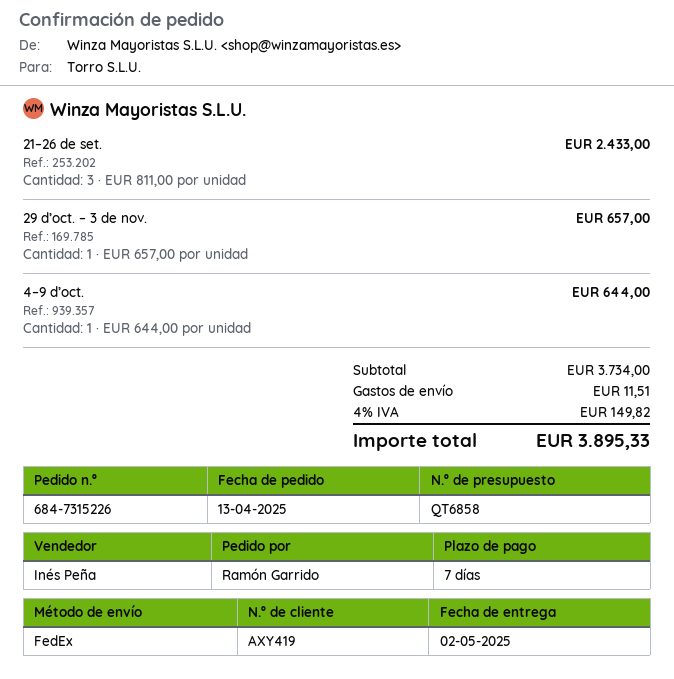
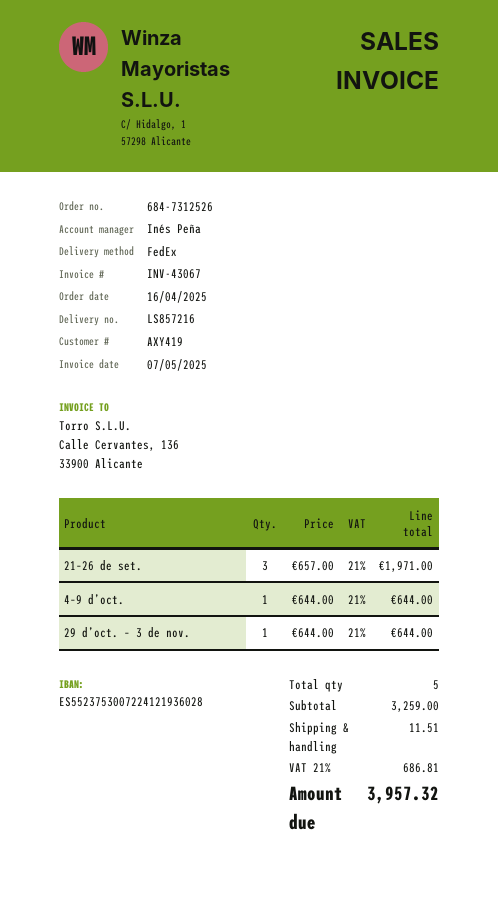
order number: 684-7315226 -> 684-7312526
order date: 2025-04-13 -> 2025-04-16
21–26 de set.: 3 x 811.00 = 2433.00 -> 3 x 657.00 = 1971.00
29 d’oct. – 3 de nov.: 1 x 657.00 = 657.00 -> 1 x 644.00 = 644.00
subtotal: 3734.00 -> 3259.00
tax: 4% = 149.82 -> 21% = 686.81
total: 3895.33 -> 3957.32

